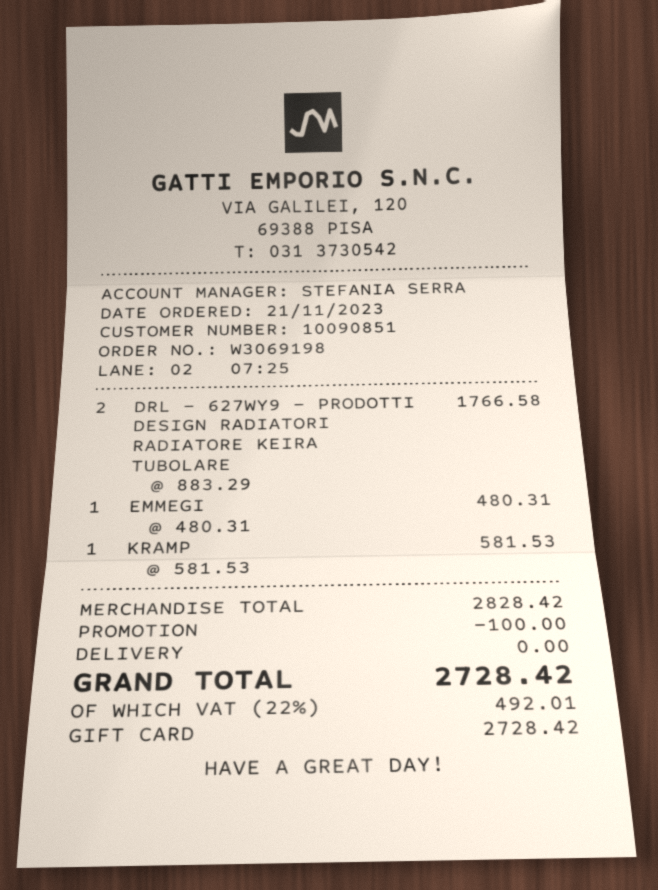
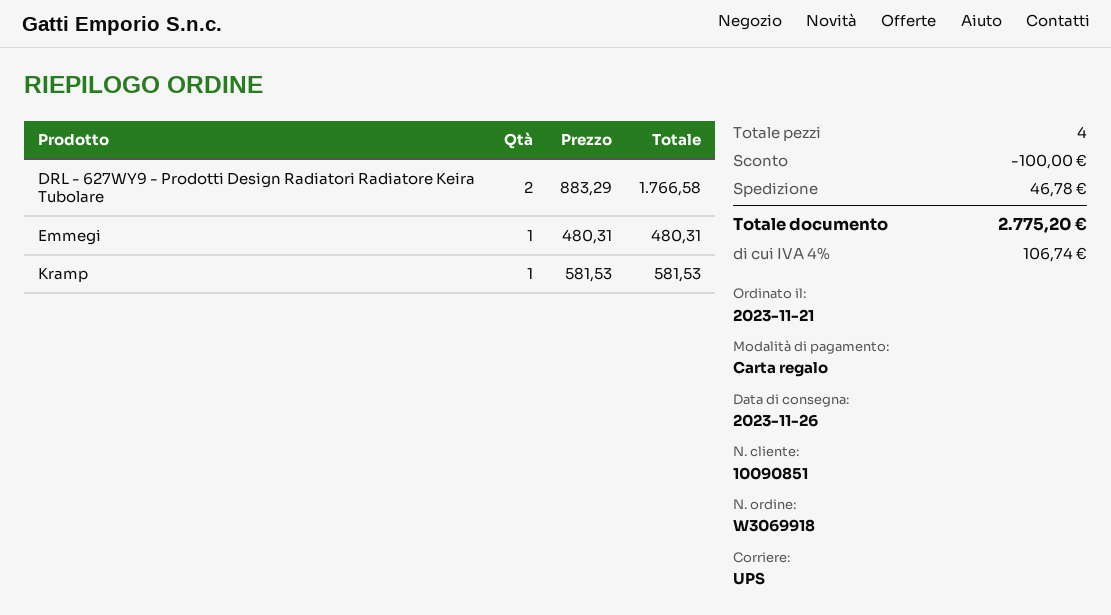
order number: W3069198 -> W3069918
shipping: 0.00 -> 46.78
tax: 22% = 492.01 -> 4% = 106.74
total: 2728.42 -> 2775.20

